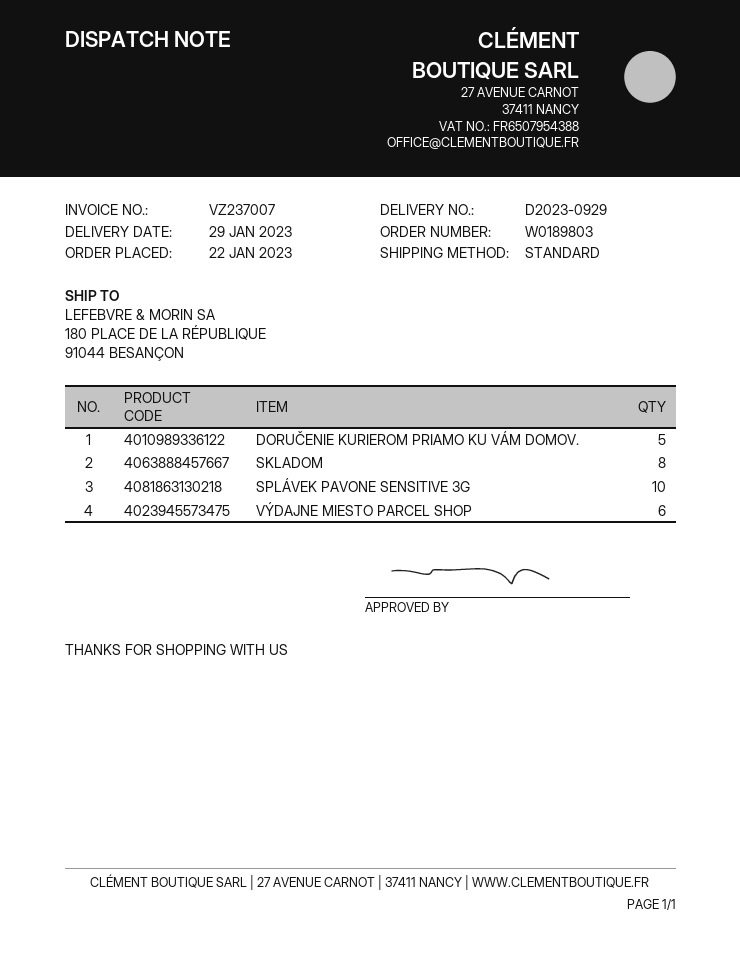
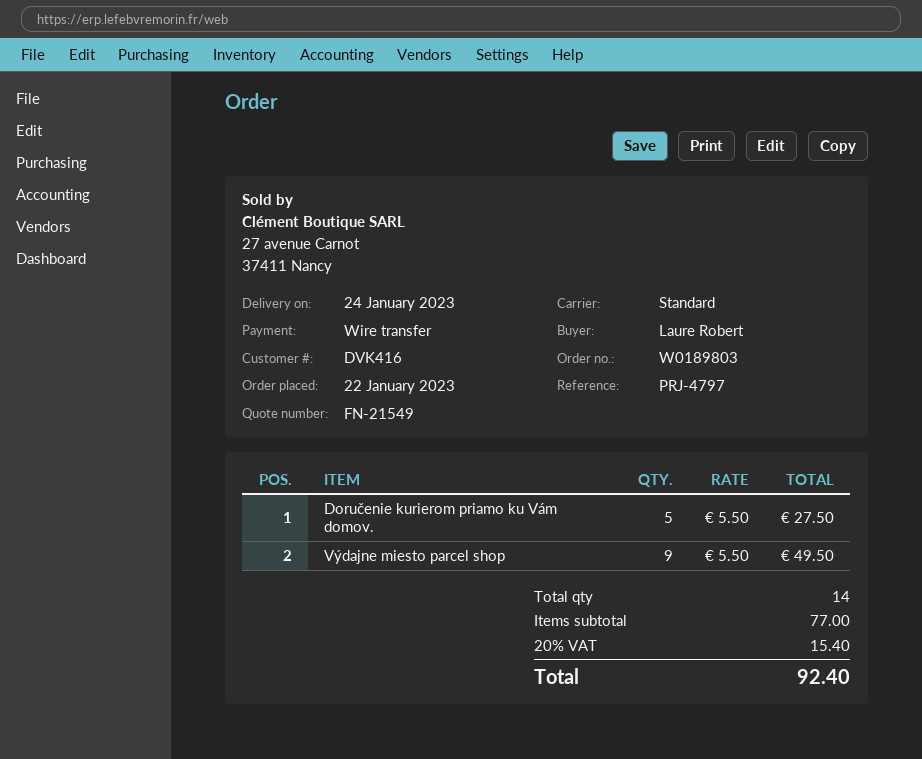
delivery date: 2023-01-29 -> 2023-01-24
SKLADOM: 8 -> none
SPLÁVEK PAVONE SENSITIVE 3G: 10 -> none
VÝDAJNE MIESTO PARCEL SHOP: 6 -> 9

